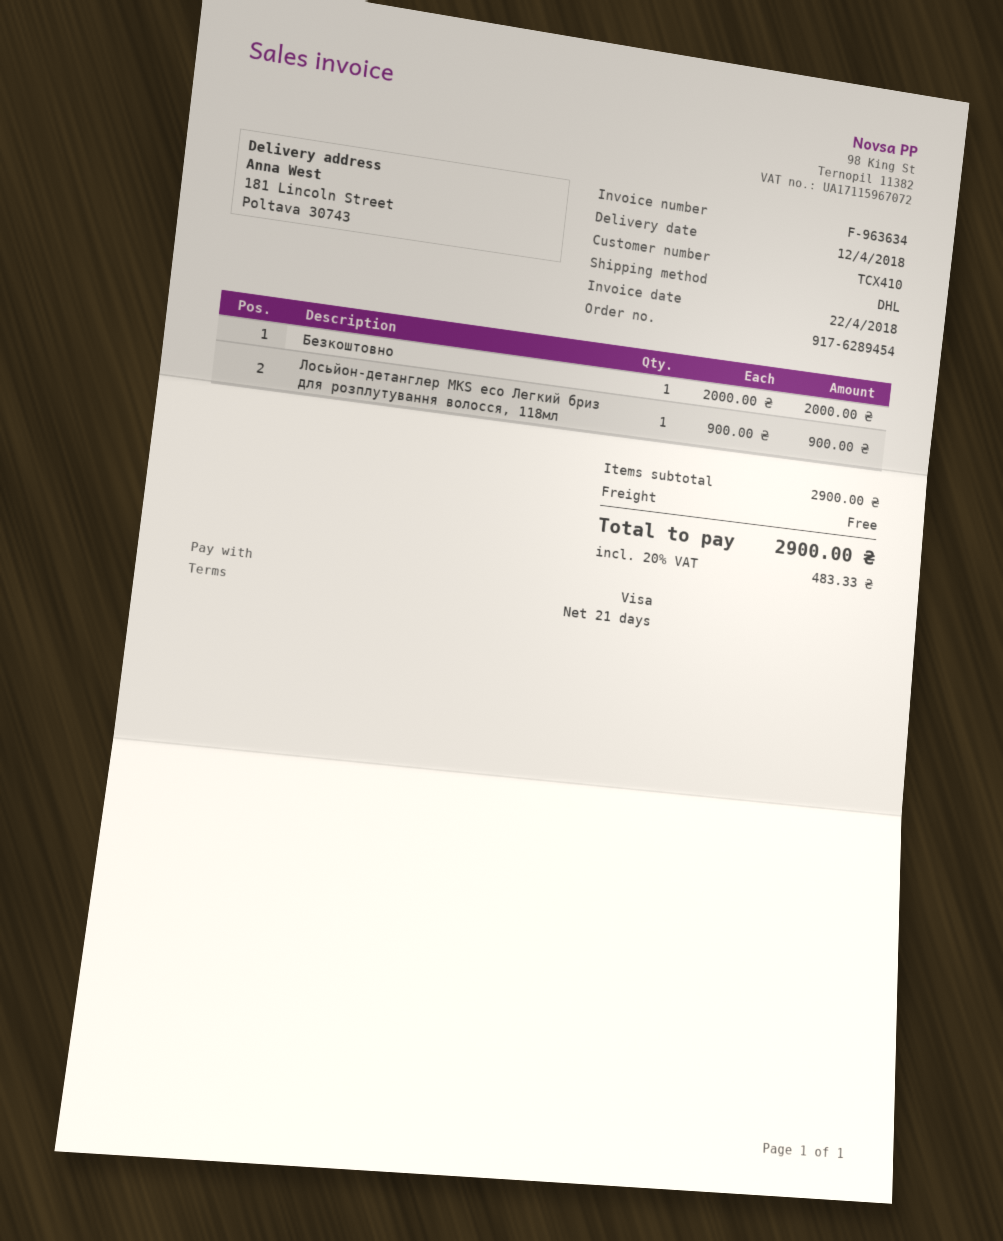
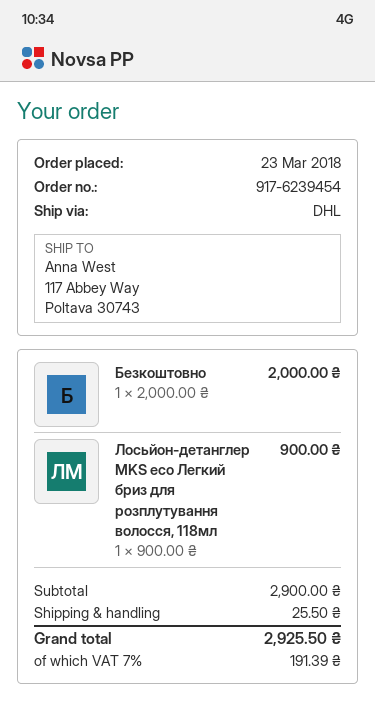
order number: 917-6289454 -> 917-6239454
ship to: 181 Lincoln Street, Poltava 30743 -> 117 Abbey Way, Poltava 30743
shipping: 0.00 -> 25.50
tax: 20% = 483.33 -> 7% = 191.39
total: 2900.00 -> 2925.50

